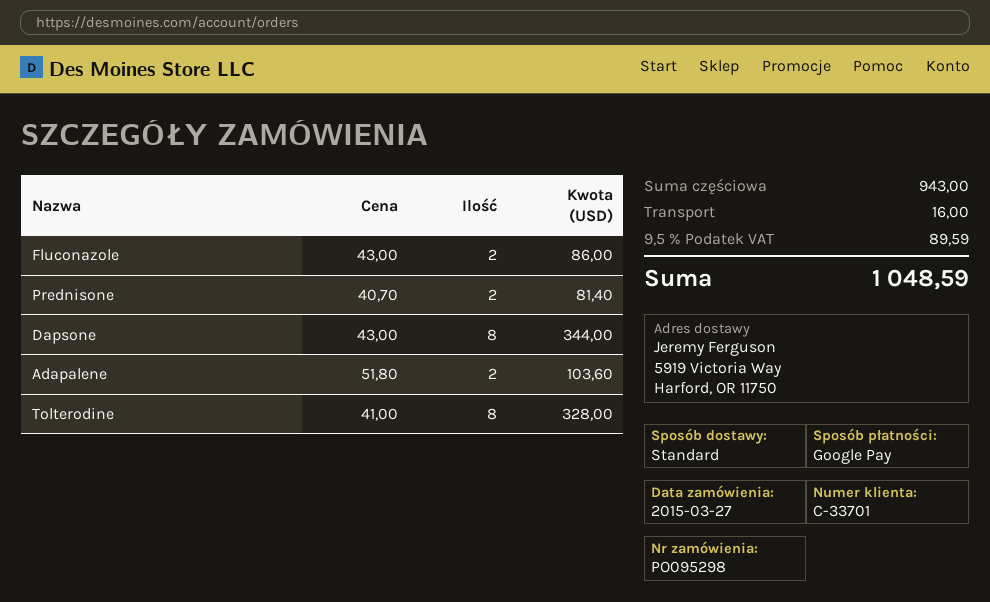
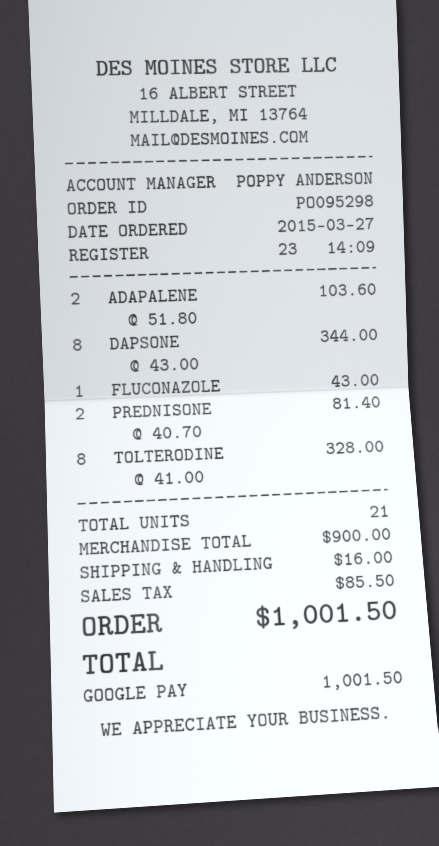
Fluconazole: 2 x 43.00 = 86.00 -> 1 x 43.00 = 43.00
subtotal: 943.00 -> 900.00
tax: 89.59 -> 85.50
total: 1048.59 -> 1001.50

